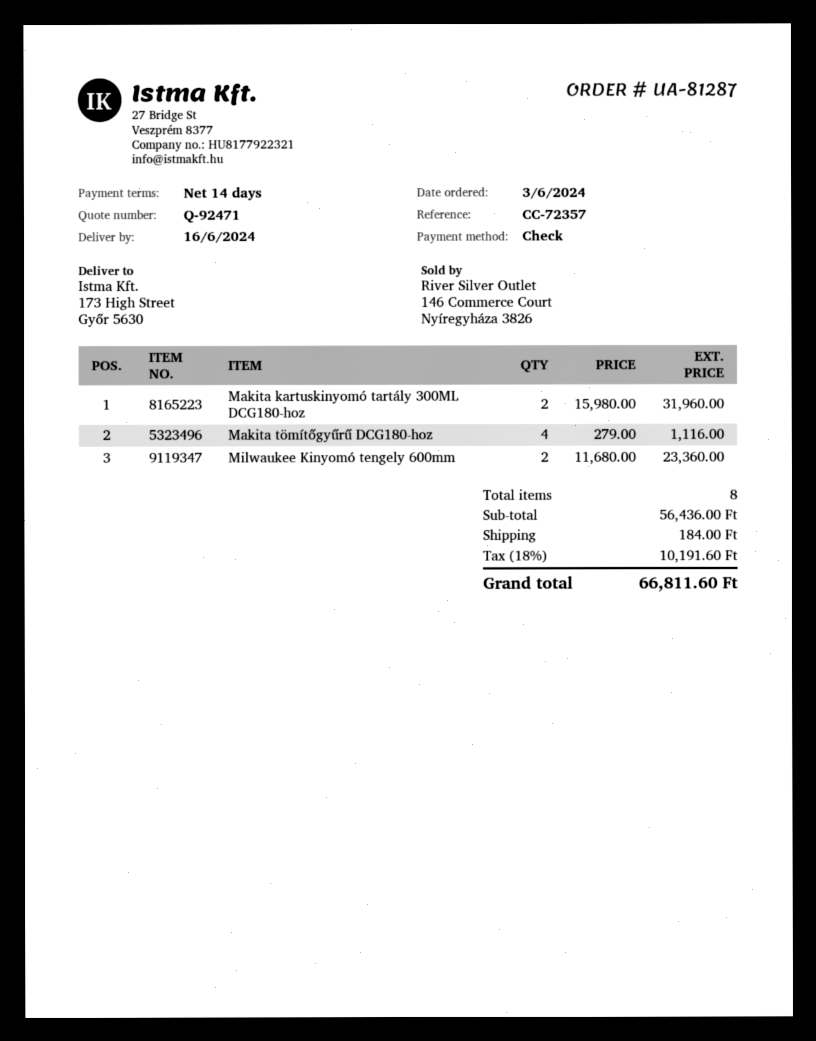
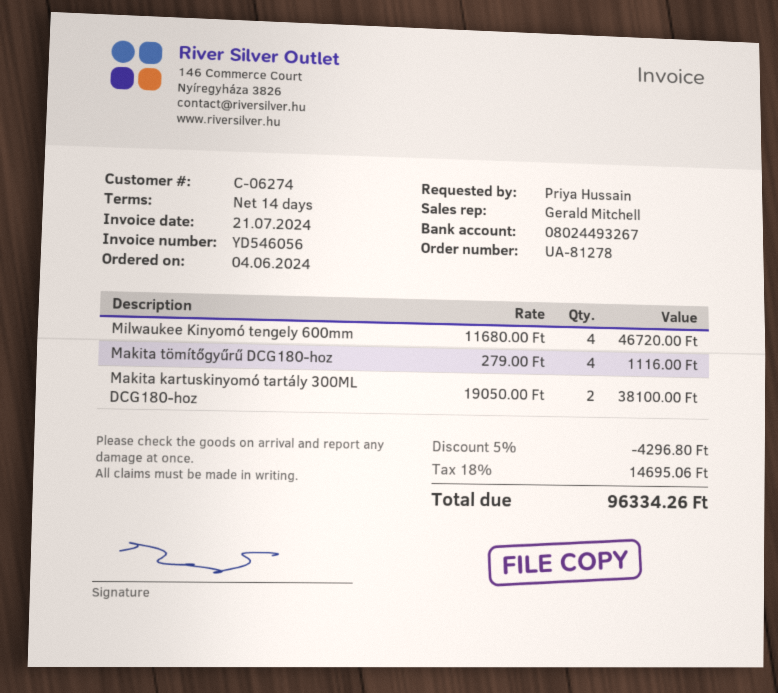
order number: UA-81287 -> UA-81278
order date: 2024-06-03 -> 2024-06-04
Makita kartuskinyomó tartály 300ML DCG180-hoz: 2 x 15980.00 = 31960.00 -> 2 x 19050.00 = 38100.00
Milwaukee Kinyomó tengely 600mm: 2 x 11680.00 = 23360.00 -> 4 x 11680.00 = 46720.00
discount: none -> 5% = 4296.80
shipping: 184.00 -> none
tax: 18% = 10191.60 -> 18% = 14695.06
total: 66811.60 -> 96334.26

